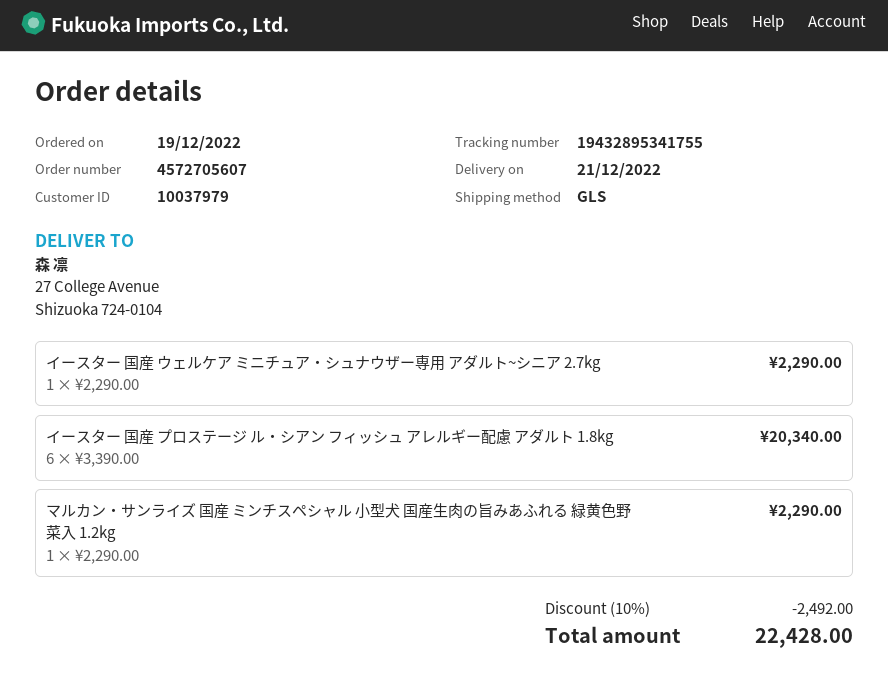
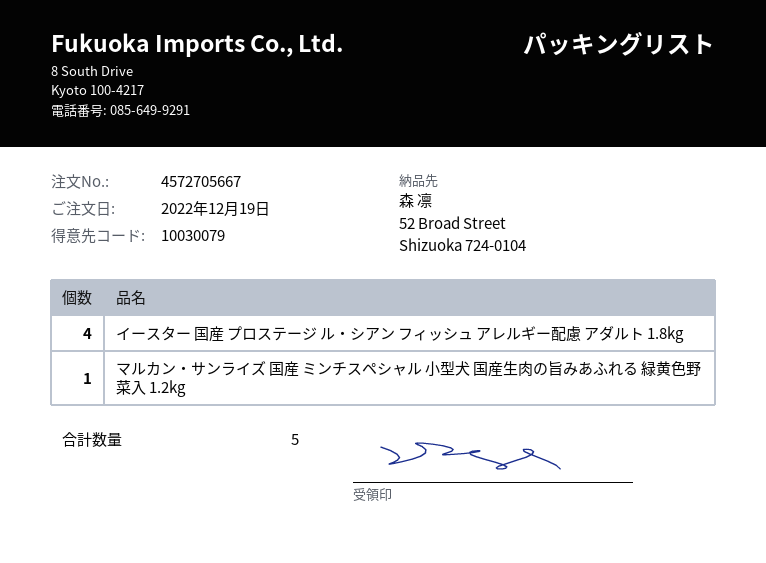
order number: 4572705607 -> 4572705667
customer number: 10037979 -> 10030079
ship to: 27 College Avenue, Shizuoka 724-0104 -> 52 Broad Street, Shizuoka 724-0104
イースター 国産 ウェルケア ミニチュア・シュナウザー専用 アダルト~シニア 2.7kg: 1 -> none
イースター 国産 プロステージ ル・シアン フィッシュ アレルギー配慮 アダルト 1.8kg: 6 -> 4

